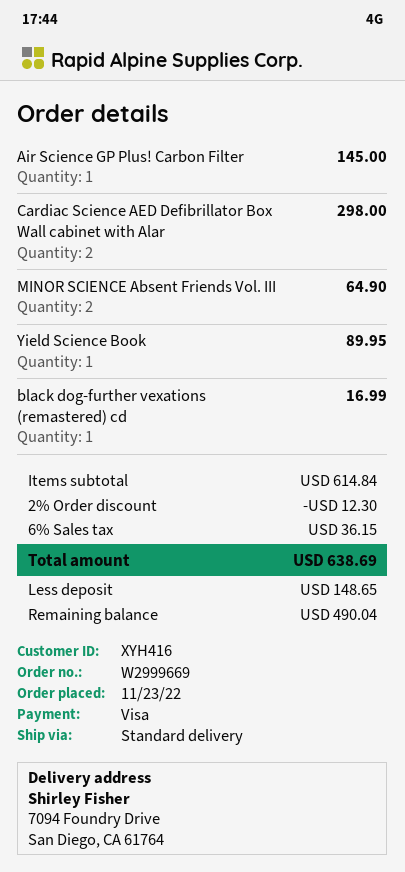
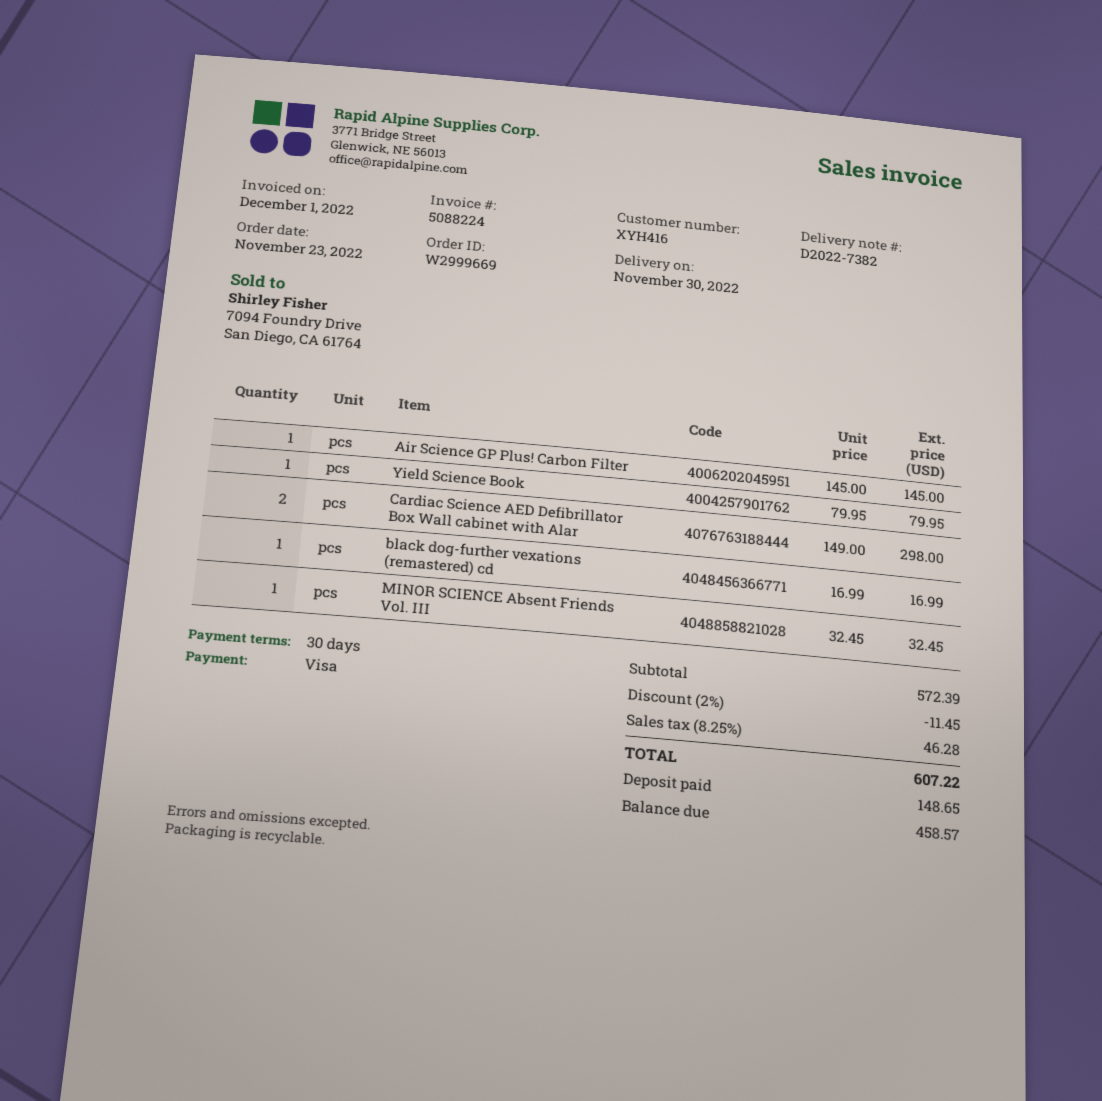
MINOR SCIENCE Absent Friends Vol. III: 2 for 64.90 -> 1 for 32.45
Yield Science Book: 1 for 89.95 -> 1 for 79.95
subtotal: 614.84 -> 572.39
discount: 2% = 12.30 -> 2% = 11.45
tax: 6% = 36.15 -> 8.25% = 46.28
total: 638.69 -> 607.22
balance: 490.04 -> 458.57

